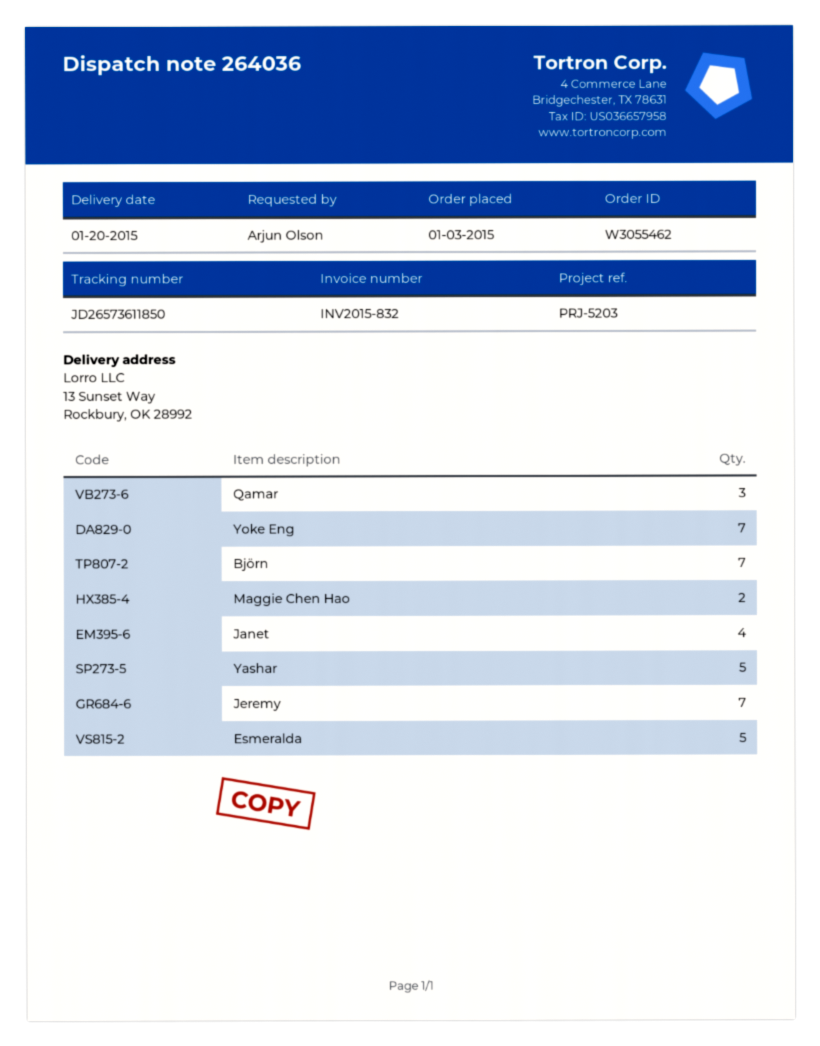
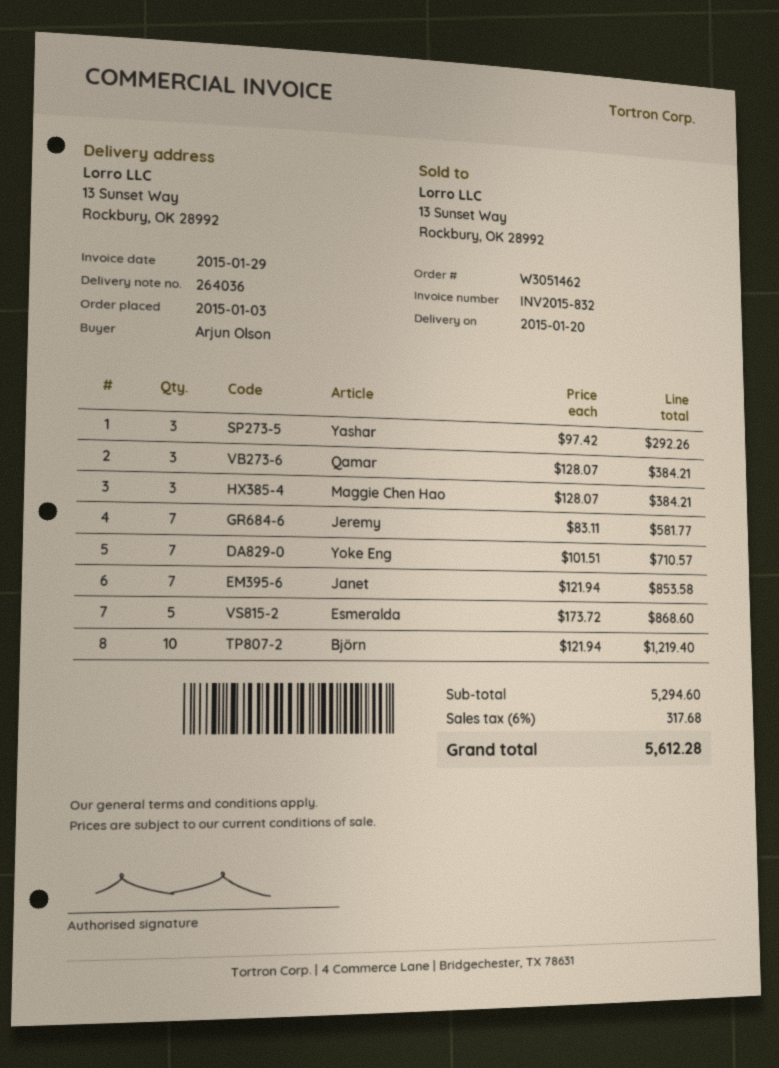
order number: W3055462 -> W3051462
Björn: 7 -> 10
Maggie Chen Hao: 2 -> 3
Janet: 4 -> 7
Yashar: 5 -> 3

